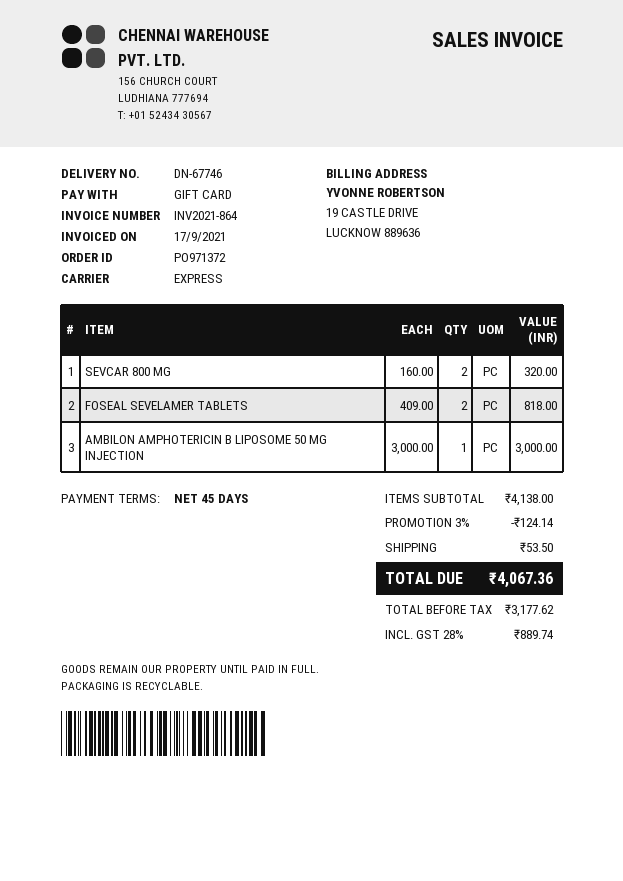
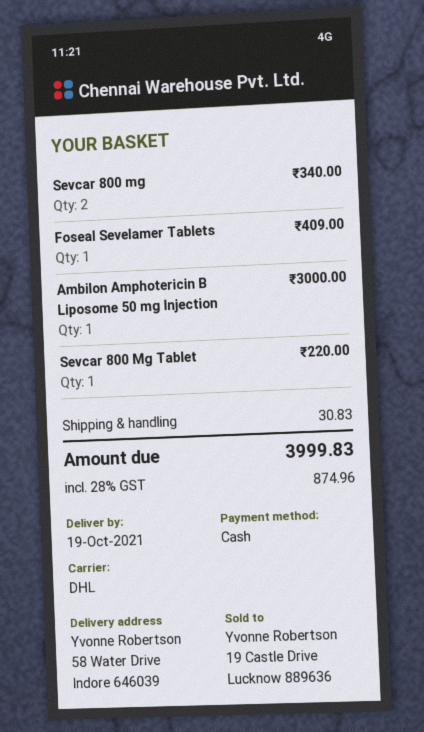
payment method: gift card -> cash
shipping method: express -> DHL
SEVCAR 800 MG: 2 for 320.00 -> 2 for 340.00
FOSEAL SEVELAMER TABLETS: 2 for 818.00 -> 1 for 409.00
Sevcar 800 Mg Tablet: none -> 1 for 220.00
discount: 3% = 124.14 -> none
shipping: 53.50 -> 30.83
tax: 28% = 889.74 -> 28% = 874.96
total: 4067.36 -> 3999.83

